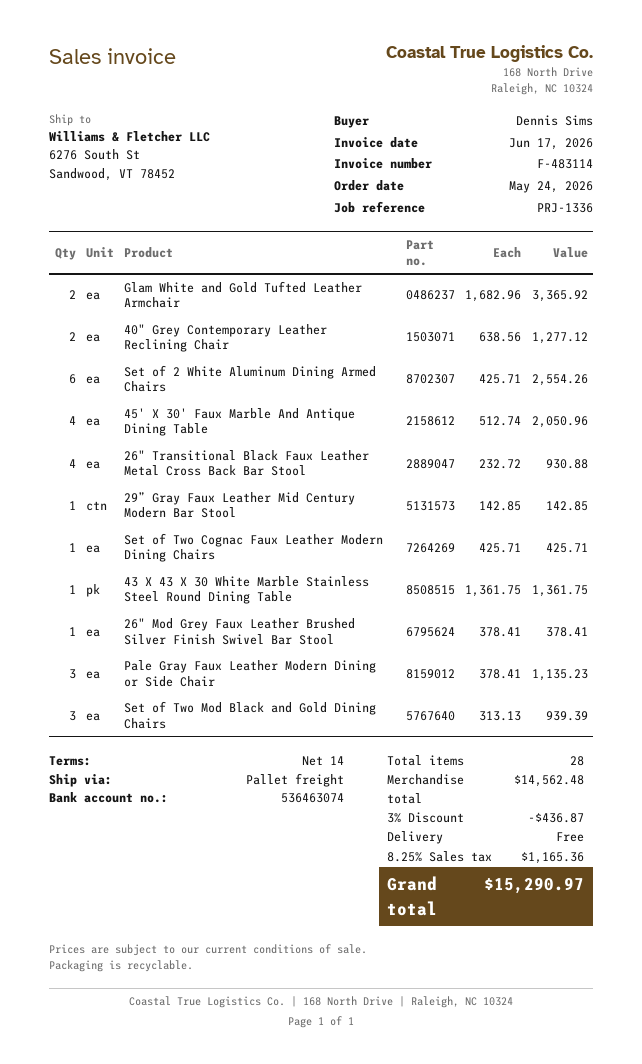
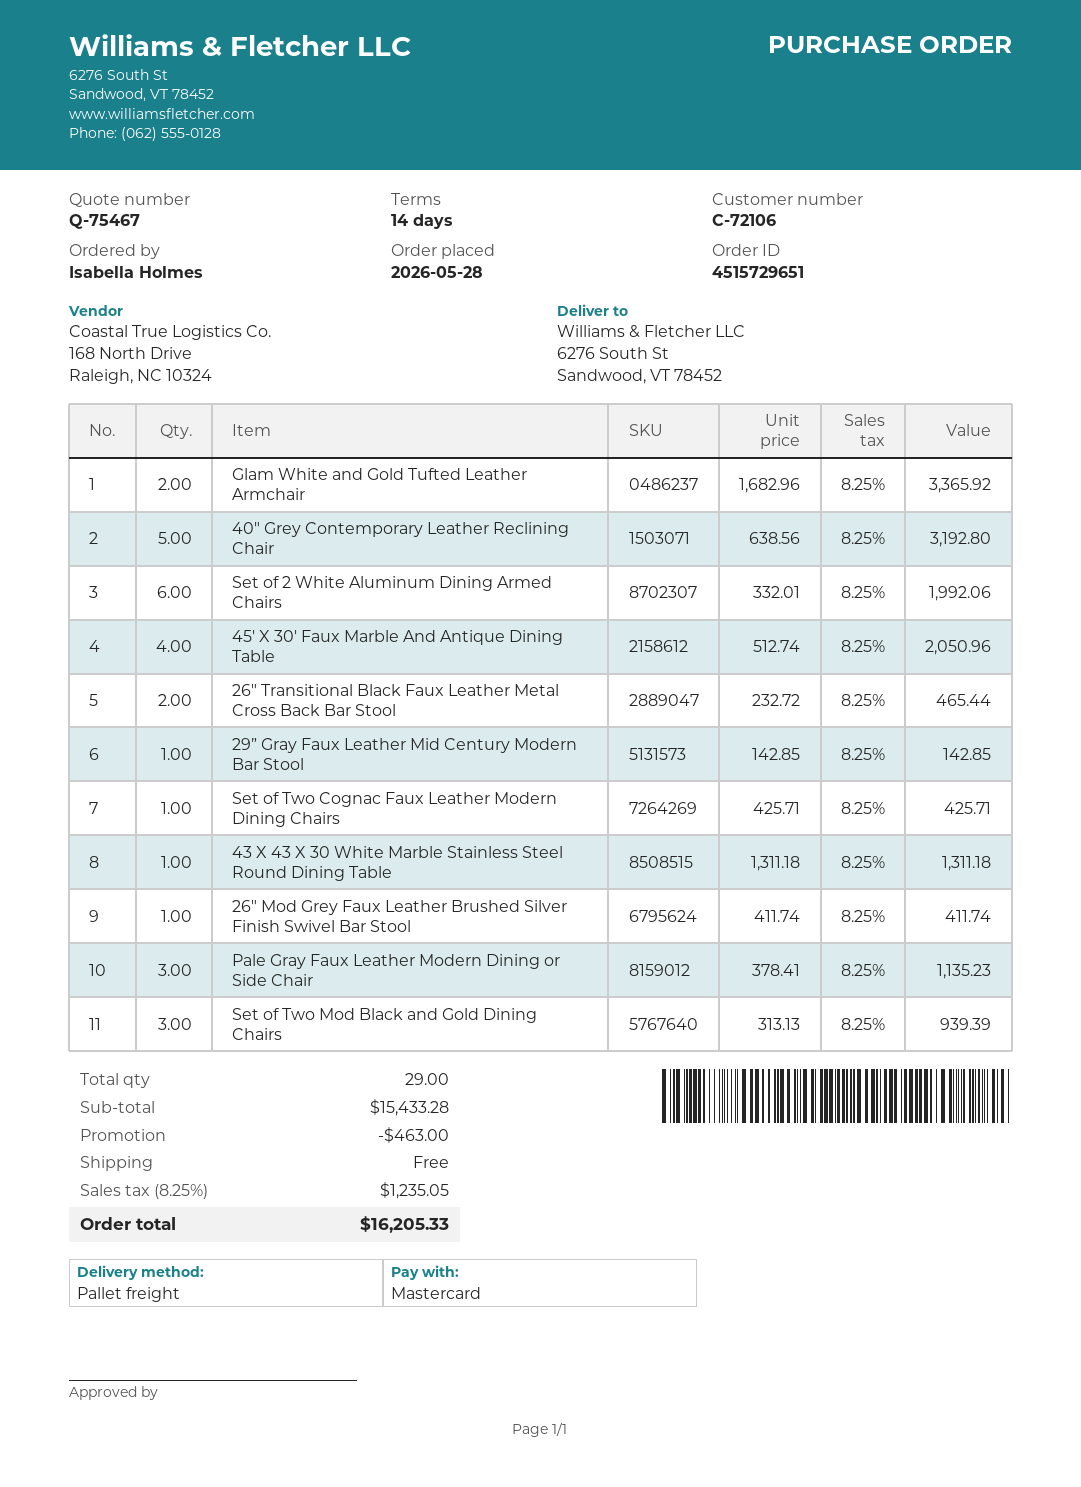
order date: 2026-05-24 -> 2026-05-28
ordered by: Dennis Sims -> Isabella Holmes
40" Grey Contemporary Leather Reclining Chair: 2 x 638.56 = 1277.12 -> 5 x 638.56 = 3192.80
Set of 2 White Aluminum Dining Armed Chairs: 6 x 425.71 = 2554.26 -> 6 x 332.01 = 1992.06
26" Transitional Black Faux Leather Metal Cross Back Bar Stool: 4 x 232.72 = 930.88 -> 2 x 232.72 = 465.44
43 X 43 X 30 White Marble Stainless Steel Round Dining Table: 1 x 1361.75 = 1361.75 -> 1 x 1311.18 = 1311.18
26" Mod Grey Faux Leather Brushed Silver Finish Swivel Bar Stool: 1 x 378.41 = 378.41 -> 1 x 411.74 = 411.74
total quantity: 28 -> 29
subtotal: 14562.48 -> 15433.28
discount: 436.87 -> 463.00
tax: 8.25% = 1165.36 -> 8.25% = 1235.05
total: 15290.97 -> 16205.33

